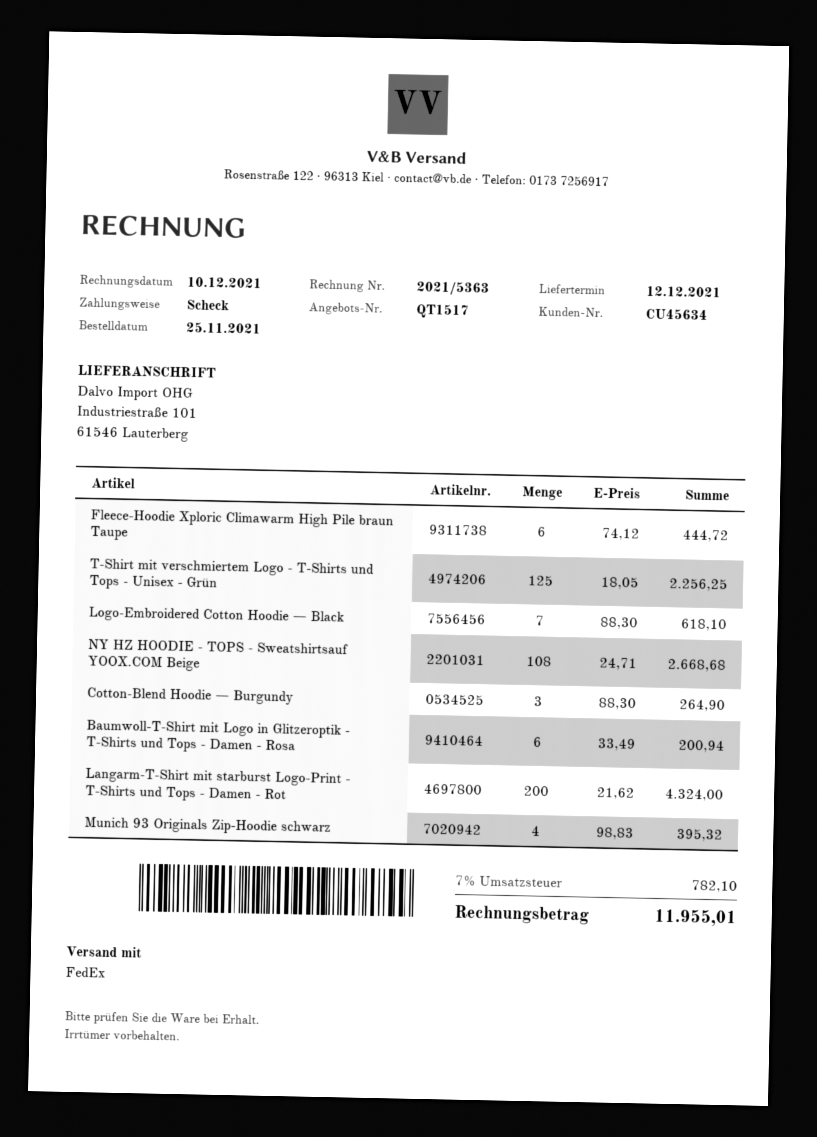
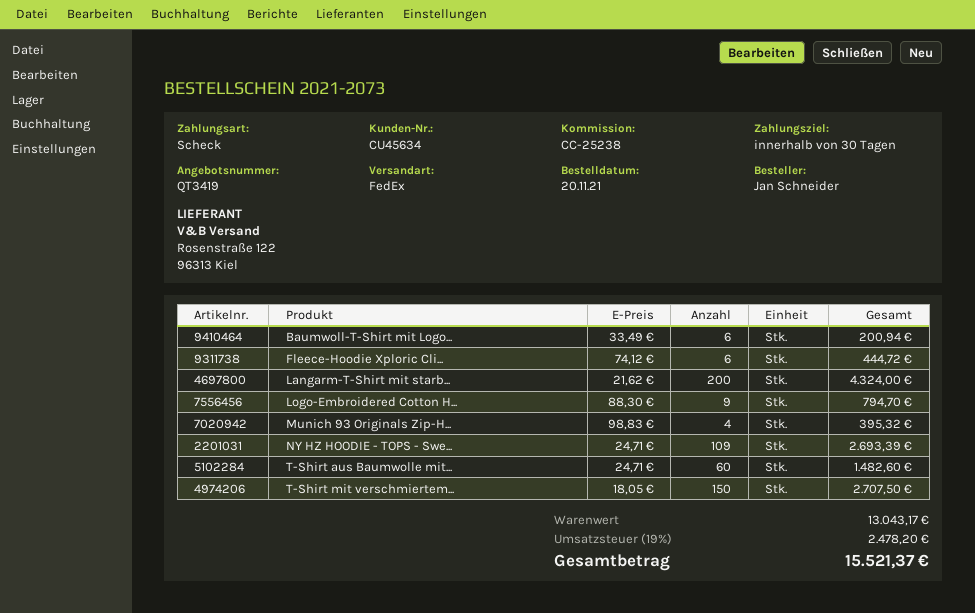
quote number: QT1517 -> QT3419
order date: 2021-11-25 -> 2021-11-20
T-Shirt mit verschmiertem Logo - T-Shirts und Tops - Unisex - Grün: 125 x 18.05 = 2256.25 -> 150 x 18.05 = 2707.50
Logo-Embroidered Cotton Hoodie — Black: 7 x 88.30 = 618.10 -> 9 x 88.30 = 794.70
NY HZ HOODIE - TOPS - Sweatshirtsauf YOOX.COM Beige: 108 x 24.71 = 2668.68 -> 109 x 24.71 = 2693.39
Cotton-Blend Hoodie — Burgundy: 3 x 88.30 = 264.90 -> none
T-Shirt aus Baumwolle mit...: none -> 60 x 24.71 = 1482.60
tax: 7% = 782.10 -> 19% = 2478.20
total: 11955.01 -> 15521.37

